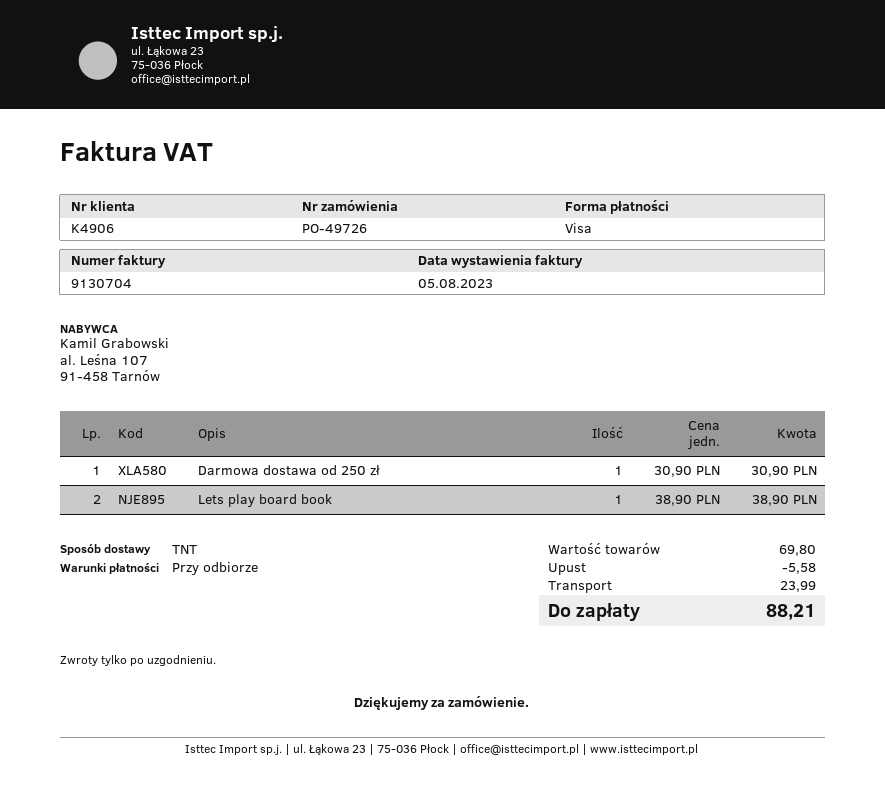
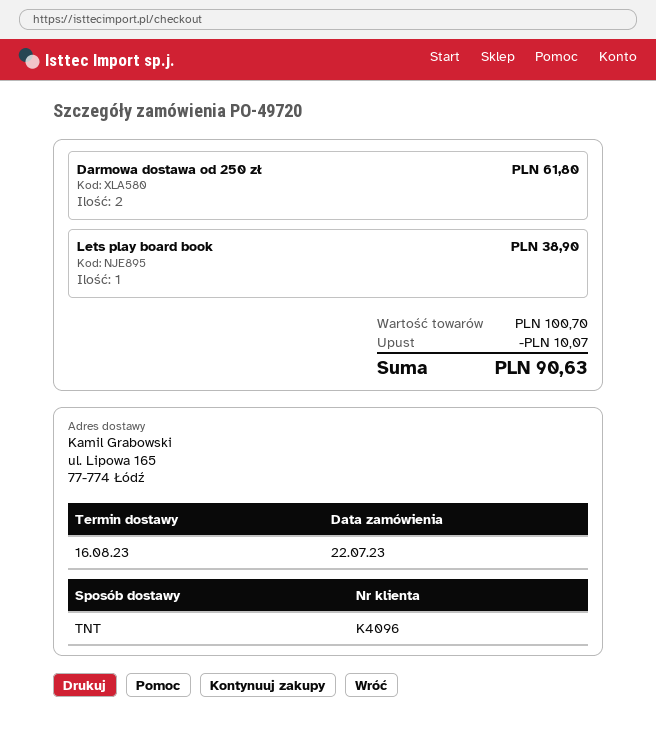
order number: PO-49726 -> PO-49720
customer number: K4906 -> K4096
Darmowa dostawa od 250 zł: 1 for 30.90 -> 2 for 61.80
subtotal: 69.80 -> 100.70
discount: 5.58 -> 10.07
shipping: 23.99 -> none
total: 88.21 -> 90.63

